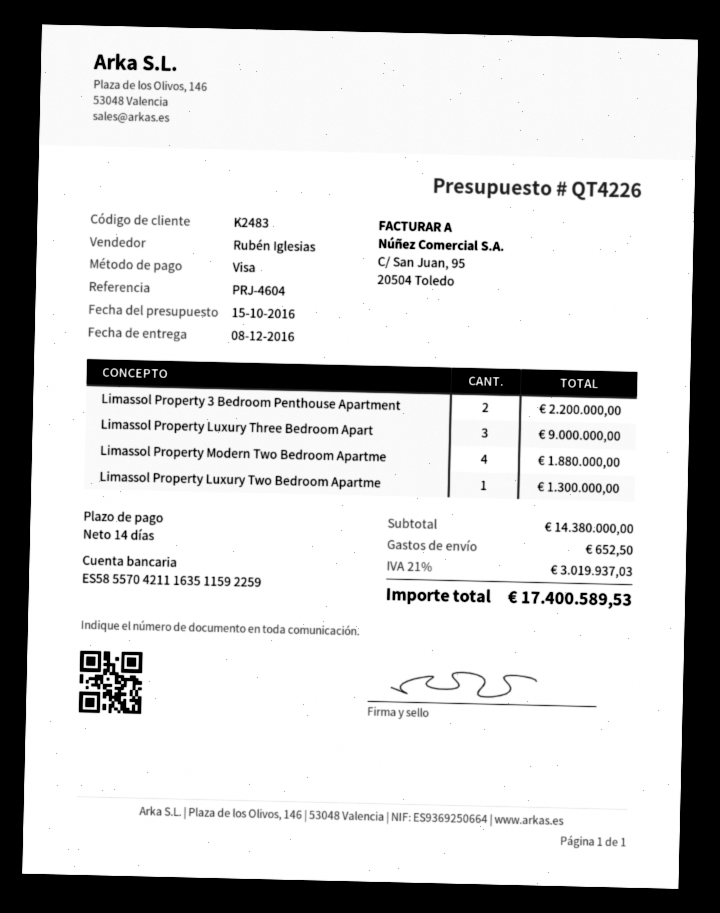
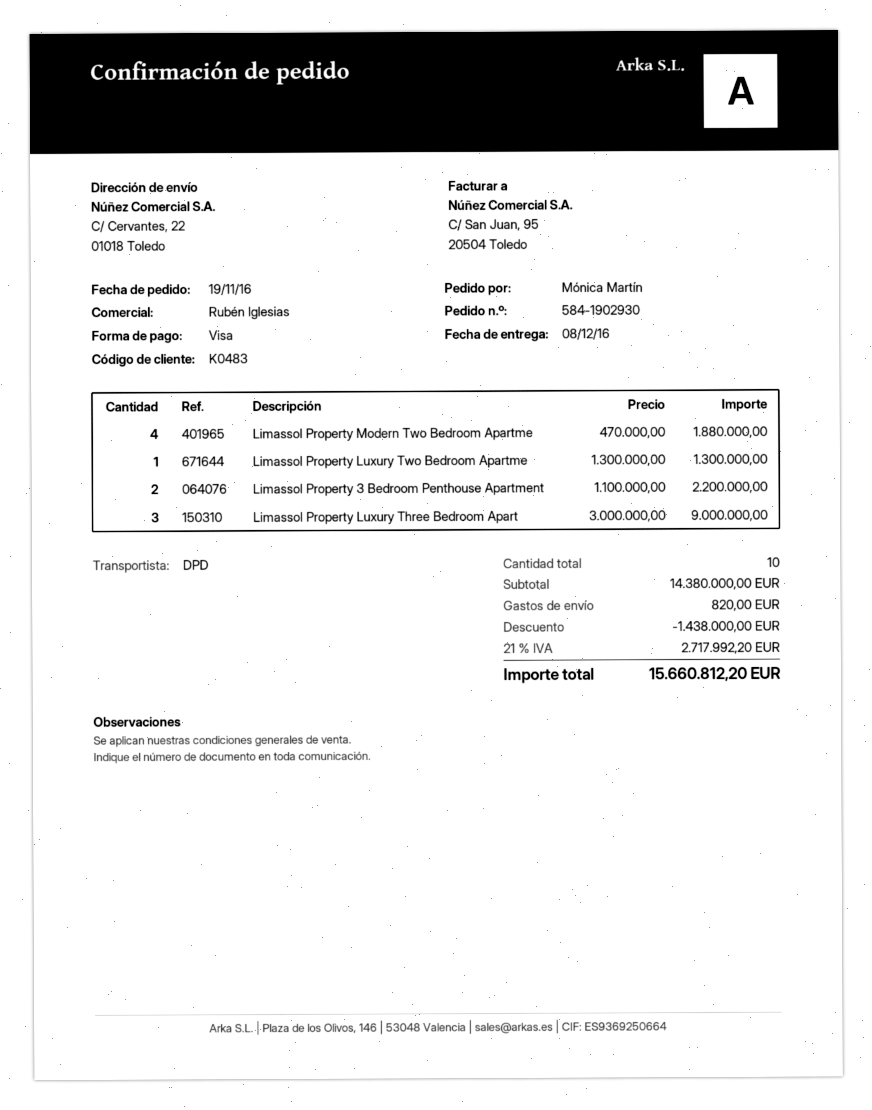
customer number: K2483 -> K0483
discount: none -> 1438000.00
shipping: 652.50 -> 820.00
tax: 21% = 3019937.03 -> 21% = 2717992.20
total: 17400589.53 -> 15660812.20

